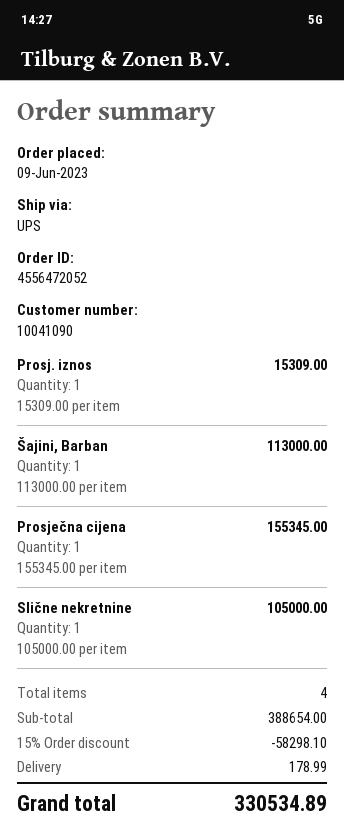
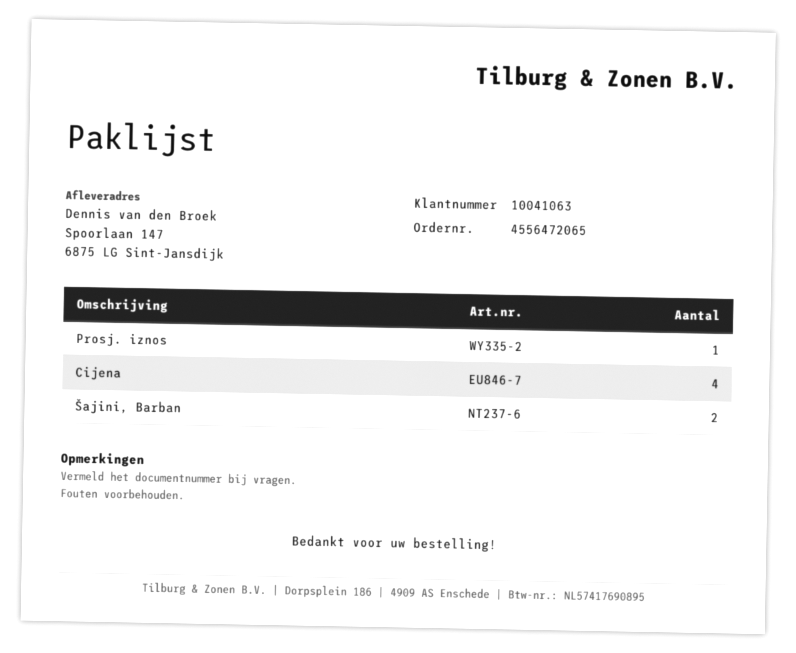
order number: 4556472052 -> 4556472065
customer number: 10041090 -> 10041063
Šajini, Barban: 1 -> 2
Prosječna cijena: 1 -> none
Slične nekretnine: 1 -> none
Cijena: none -> 4

